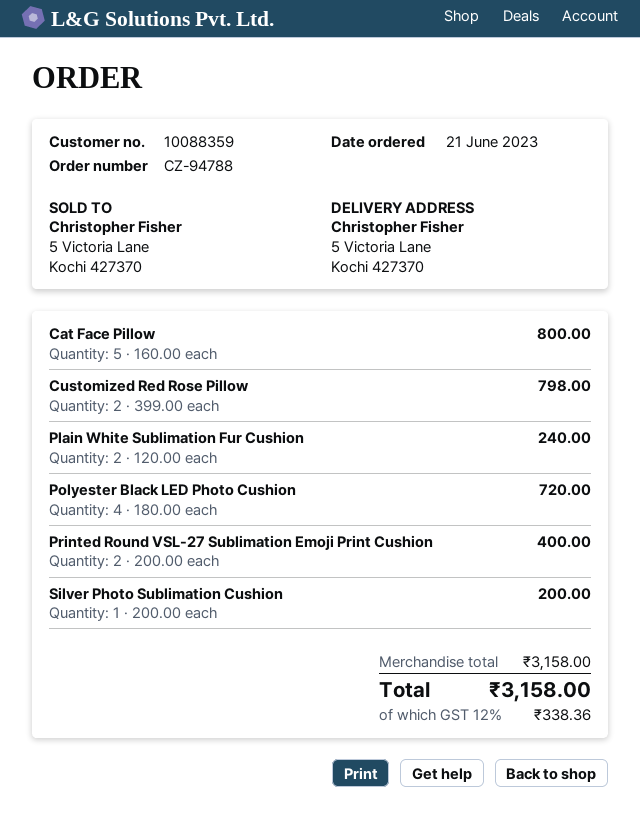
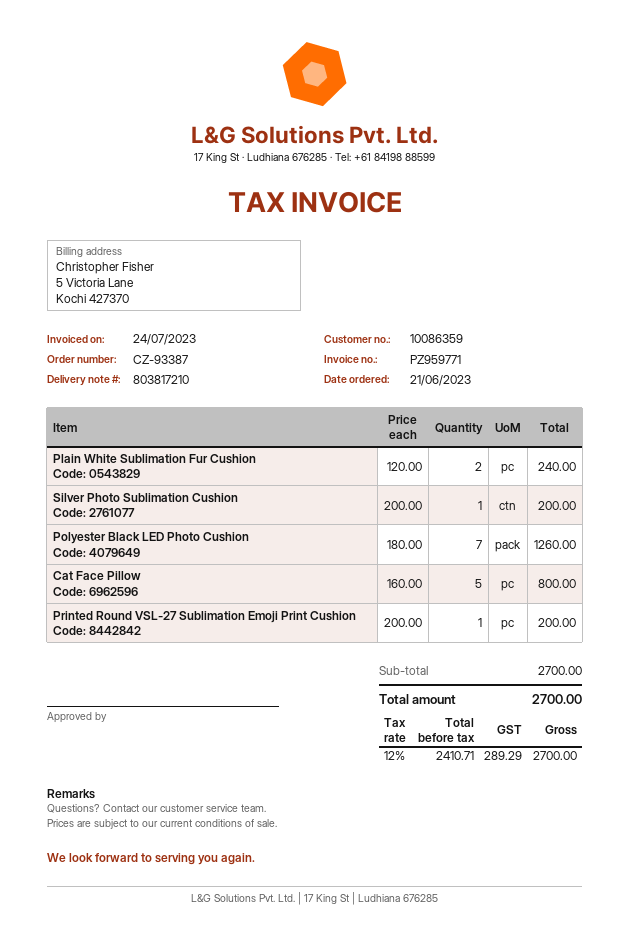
order number: CZ-94788 -> CZ-93387
customer number: 10088359 -> 10086359
Customized Red Rose Pillow: 2 x 399.00 = 798.00 -> none
Polyester Black LED Photo Cushion: 4 x 180.00 = 720.00 -> 7 x 180.00 = 1260.00
Printed Round VSL-27 Sublimation Emoji Print Cushion: 2 x 200.00 = 400.00 -> 1 x 200.00 = 200.00
subtotal: 3158.00 -> 2700.00
tax: 12% = 338.36 -> 12% = 289.29
total: 3158.00 -> 2700.00

